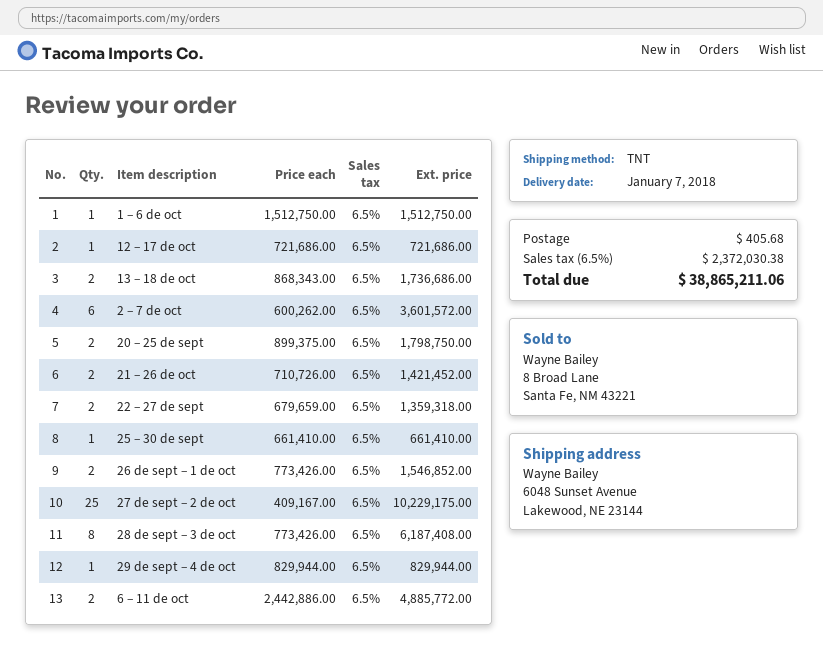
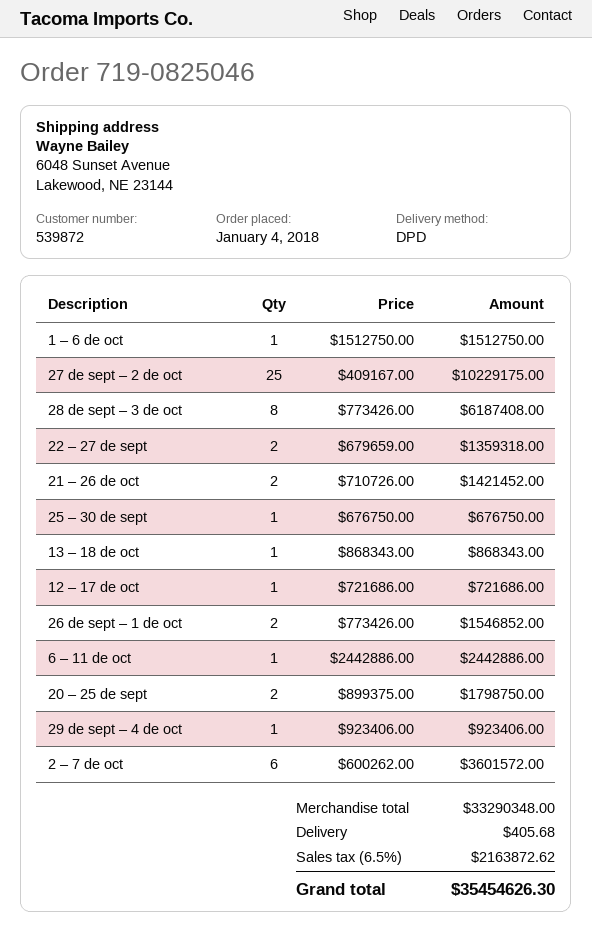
shipping method: TNT -> DPD
13 – 18 de oct: 2 x 868343.00 = 1736686.00 -> 1 x 868343.00 = 868343.00
25 – 30 de sept: 1 x 661410.00 = 661410.00 -> 1 x 676750.00 = 676750.00
29 de sept – 4 de oct: 1 x 829944.00 = 829944.00 -> 1 x 923406.00 = 923406.00
6 – 11 de oct: 2 x 2442886.00 = 4885772.00 -> 1 x 2442886.00 = 2442886.00
tax: 6.5% = 2372030.38 -> 6.5% = 2163872.62
total: 38865211.06 -> 35454626.30

